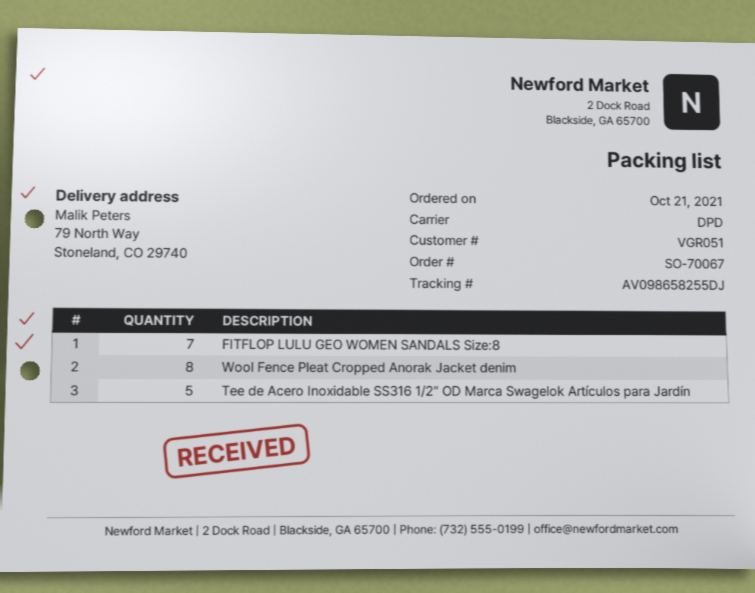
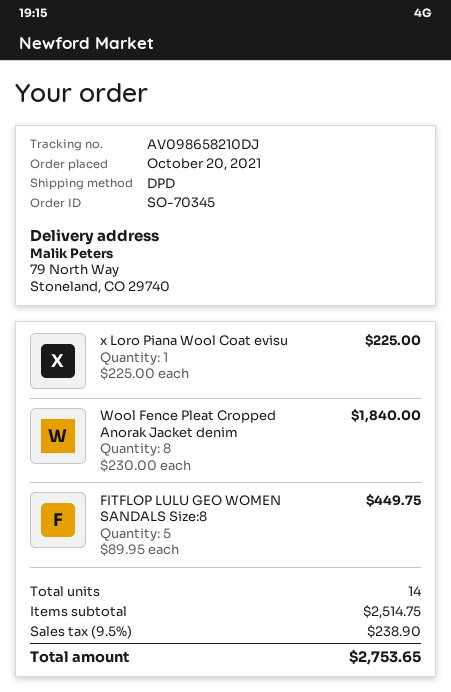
order number: SO-70067 -> SO-70345
order date: 2021-10-21 -> 2021-10-20
tracking number: AV098658255DJ -> AV098658210DJ
FITFLOP LULU GEO WOMEN SANDALS Size:8: 7 -> 5
Tee de Acero Inoxidable SS316 1/2" OD Marca Swagelok Artículos para Jardín: 5 -> none
x Loro Piana Wool Coat evisu: none -> 1

